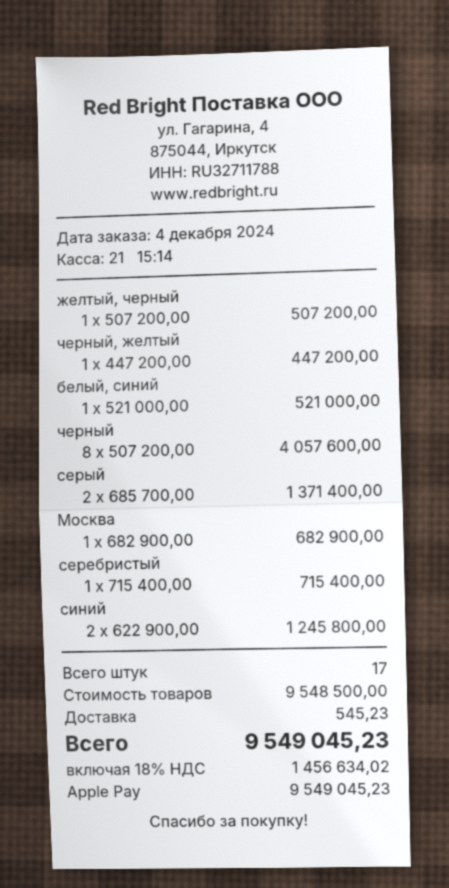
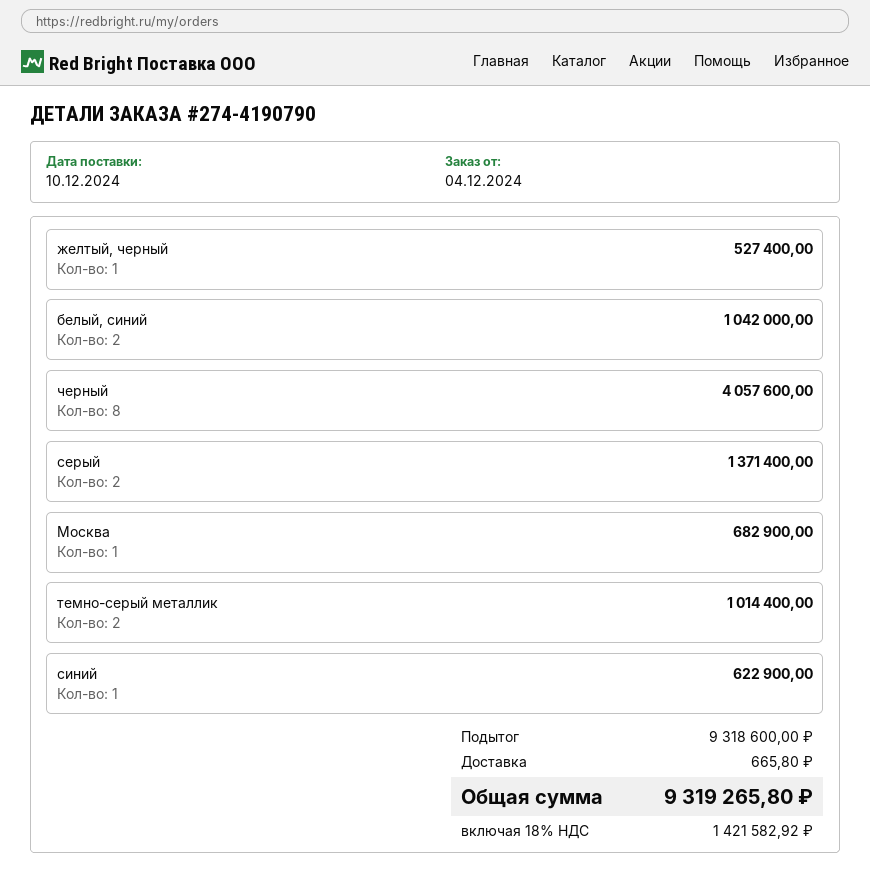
желтый, черный: 1 for 507200.00 -> 1 for 527400.00
черный, желтый: 1 for 447200.00 -> none
белый, синий: 1 for 521000.00 -> 2 for 1042000.00
серебристый: 1 for 715400.00 -> none
синий: 2 for 1245800.00 -> 1 for 622900.00
темно-серый металлик: none -> 2 for 1014400.00
subtotal: 9548500.00 -> 9318600.00
shipping: 545.23 -> 665.80
tax: 18% = 1456634.02 -> 18% = 1421582.92
total: 9549045.23 -> 9319265.80

